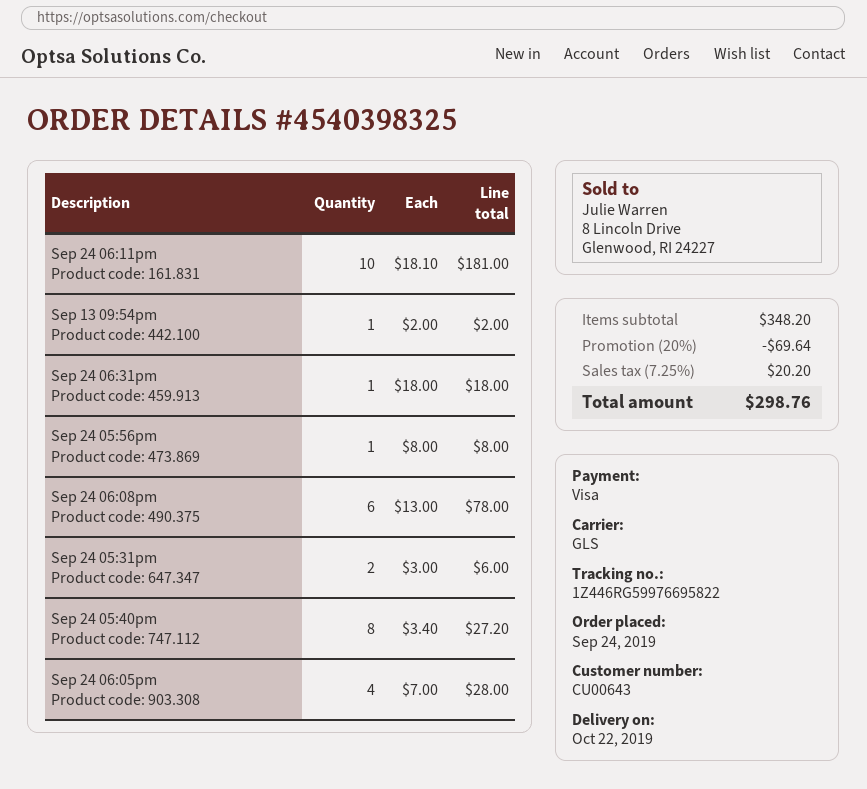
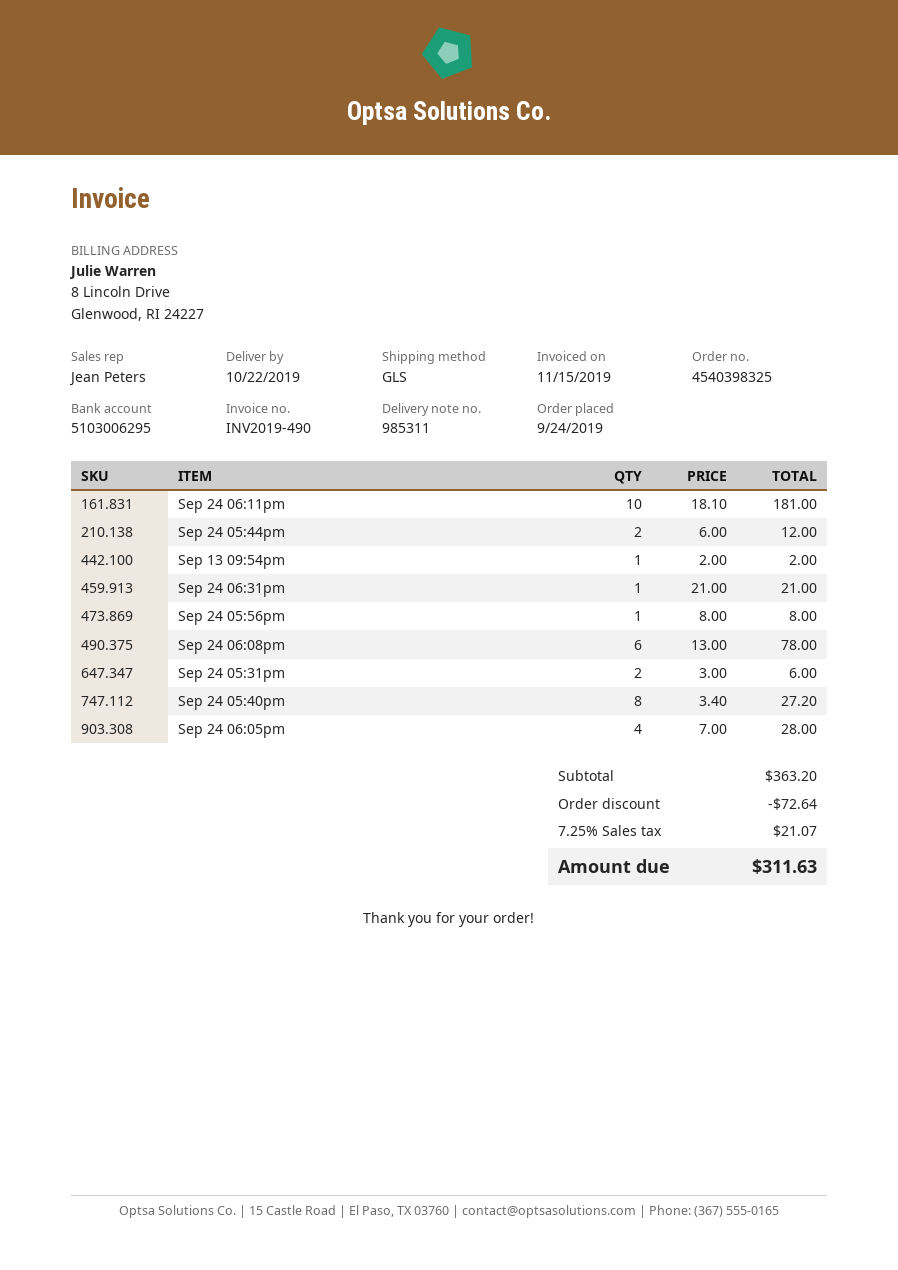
Sep 24 06:31pm: 1 x 18.00 = 18.00 -> 1 x 21.00 = 21.00
Sep 24 05:44pm: none -> 2 x 6.00 = 12.00
subtotal: 348.20 -> 363.20
discount: 69.64 -> 72.64
tax: 7.25% = 20.20 -> 7.25% = 21.07
total: 298.76 -> 311.63

